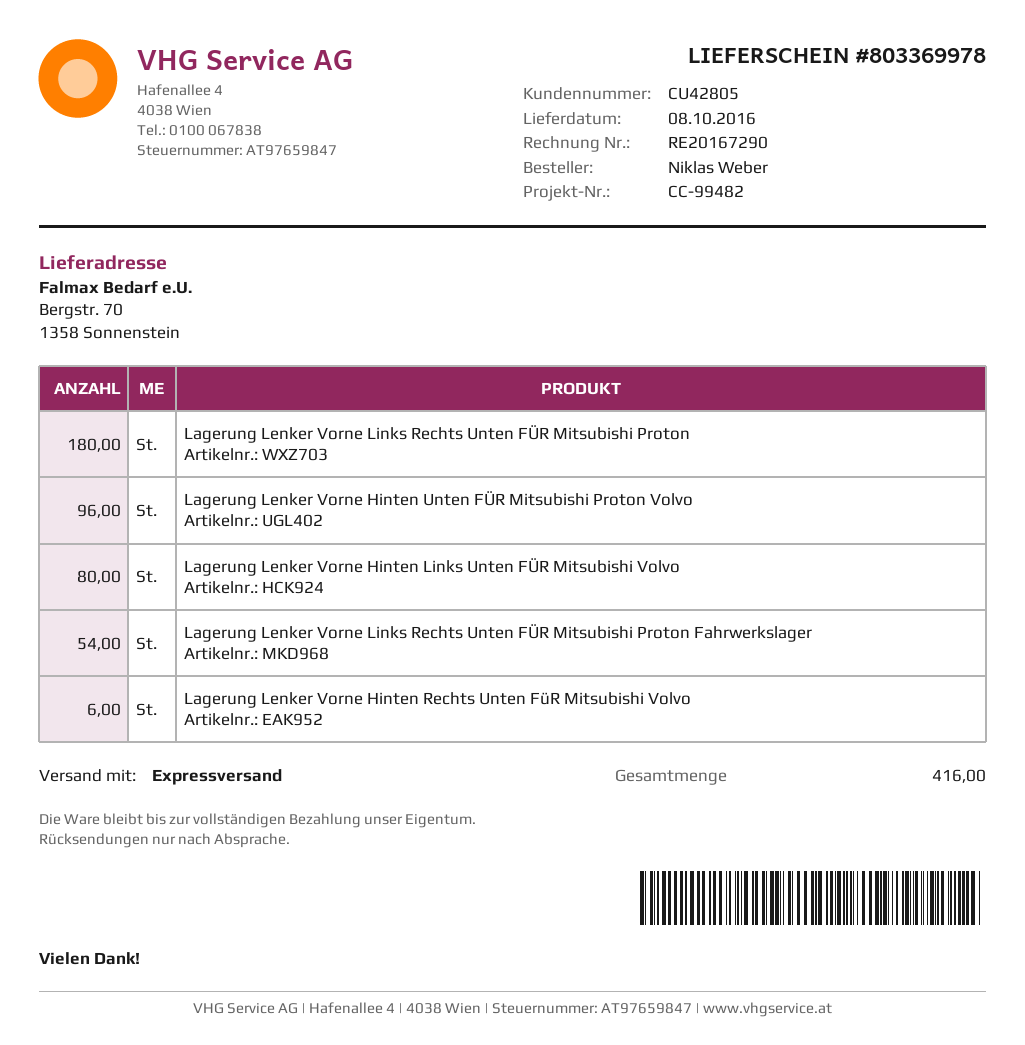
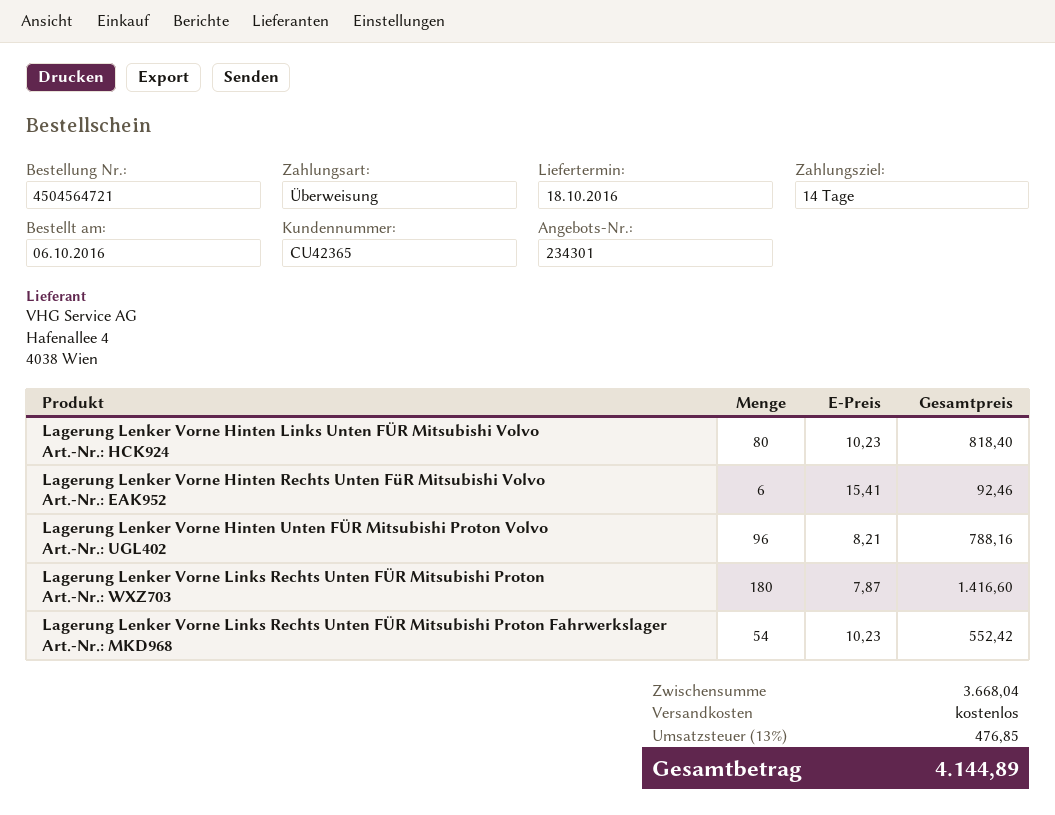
delivery date: 2016-10-08 -> 2016-10-18
customer number: CU42805 -> CU42365

